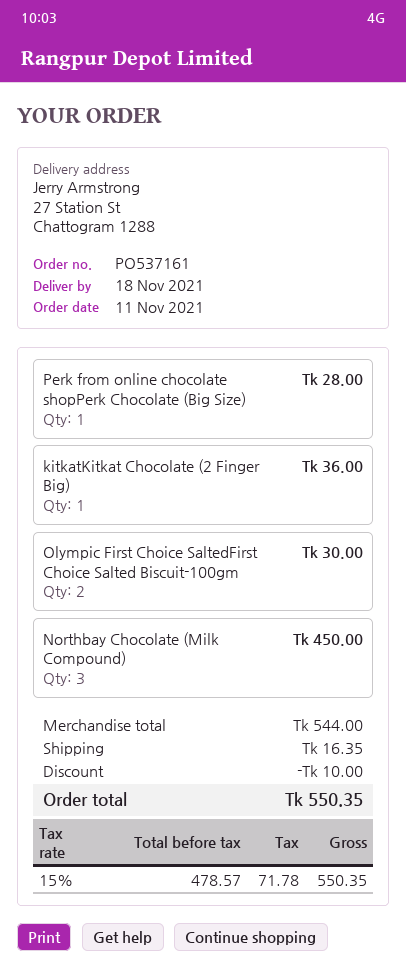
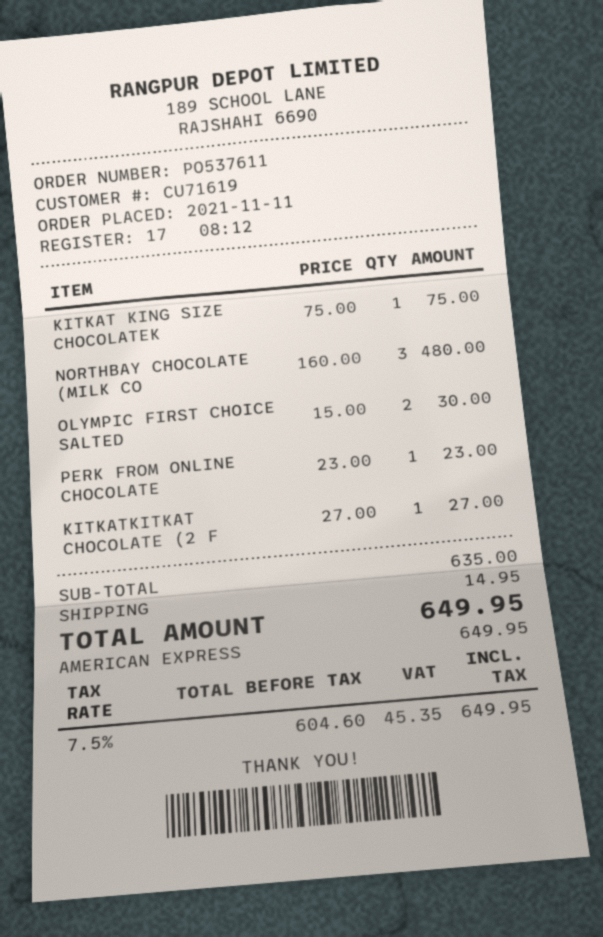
order number: PO537161 -> PO537611
Perk from online chocolate shopPerk Chocolate (Big Size): 1 for 28.00 -> 1 for 23.00
kitkatKitkat Chocolate (2 Finger Big): 1 for 36.00 -> 1 for 27.00
Northbay Chocolate (Milk Compound): 3 for 450.00 -> 3 for 480.00
KITKAT KING SIZE CHOCOLATEK: none -> 1 for 75.00
subtotal: 544.00 -> 635.00
discount: 10.00 -> none
shipping: 16.35 -> 14.95
net: 478.57 -> 604.60
tax: 15% = 71.78 -> 7.5% = 45.35
total: 550.35 -> 649.95

